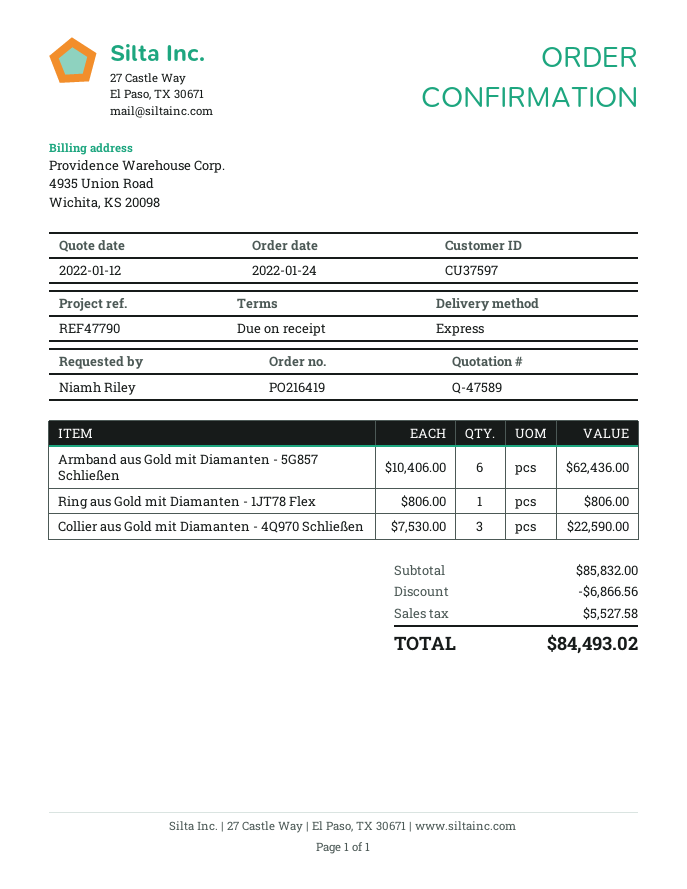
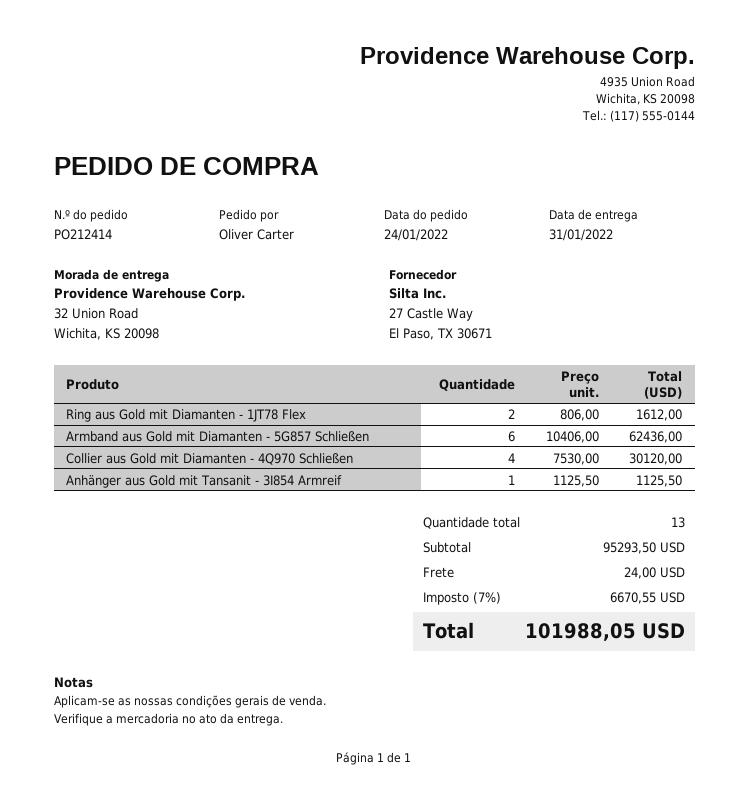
order number: PO216419 -> PO212414
ordered by: Niamh Riley -> Oliver Carter
Ring aus Gold mit Diamanten - 1JT78 Flex: 1 x 806.00 = 806.00 -> 2 x 806.00 = 1612.00
Collier aus Gold mit Diamanten - 4Q970 Schließen: 3 x 7530.00 = 22590.00 -> 4 x 7530.00 = 30120.00
Anhänger aus Gold mit Tansanit - 3I854 Armreif: none -> 1 x 1125.50 = 1125.50
subtotal: 85832.00 -> 95293.50
discount: 6866.56 -> none
shipping: none -> 24.00
tax: 5527.58 -> 6670.55
total: 84493.02 -> 101988.05

